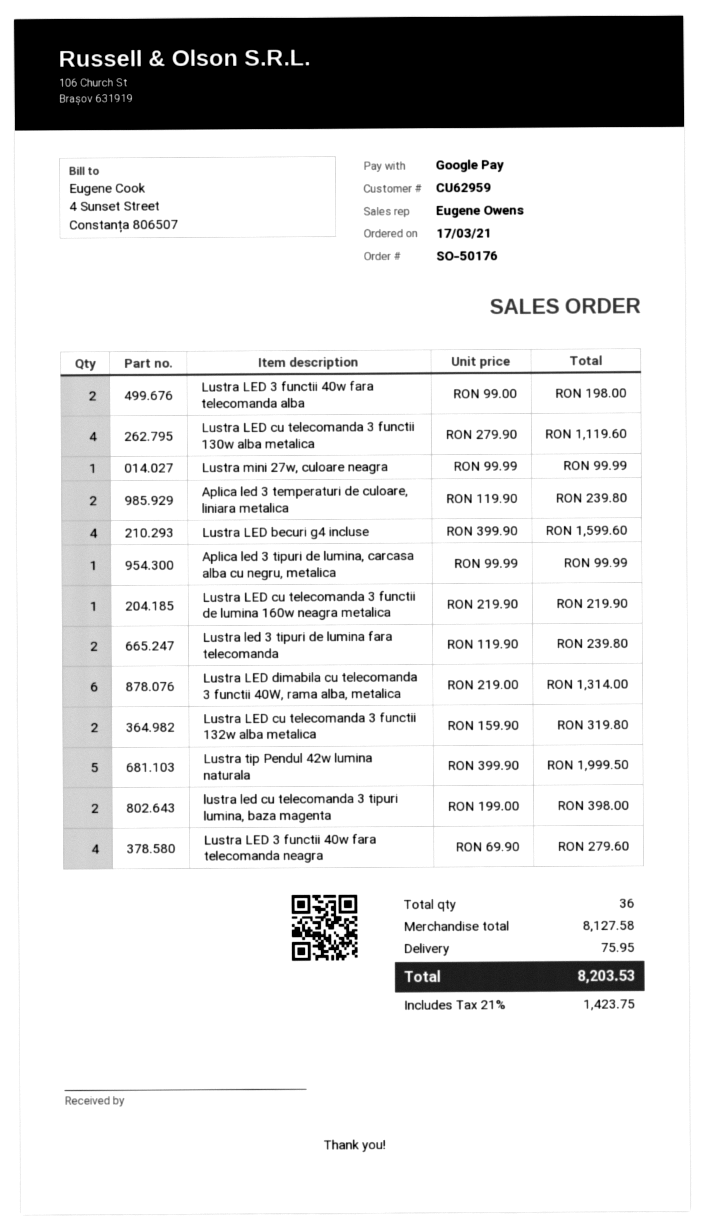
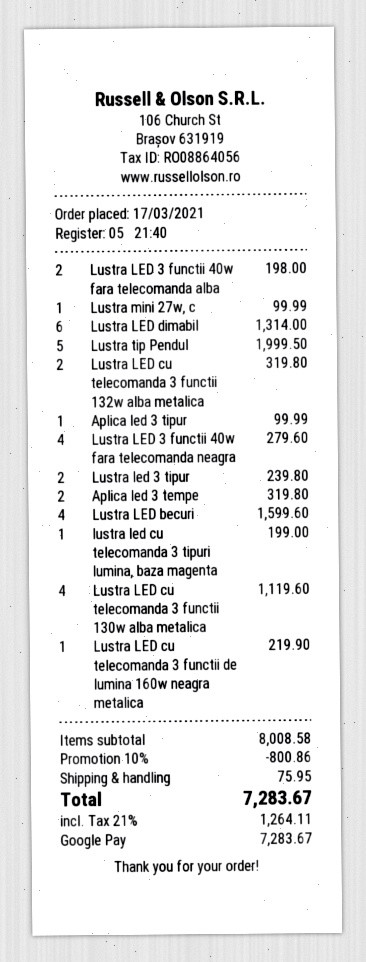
Aplica led 3 temperaturi de culoare, liniara metalica: 2 for 239.80 -> 2 for 319.80
lustra led cu telecomanda 3 tipuri lumina, baza magenta: 2 for 398.00 -> 1 for 199.00
subtotal: 8127.58 -> 8008.58
discount: none -> 10% = 800.86
tax: 21% = 1423.75 -> 21% = 1264.11
total: 8203.53 -> 7283.67

